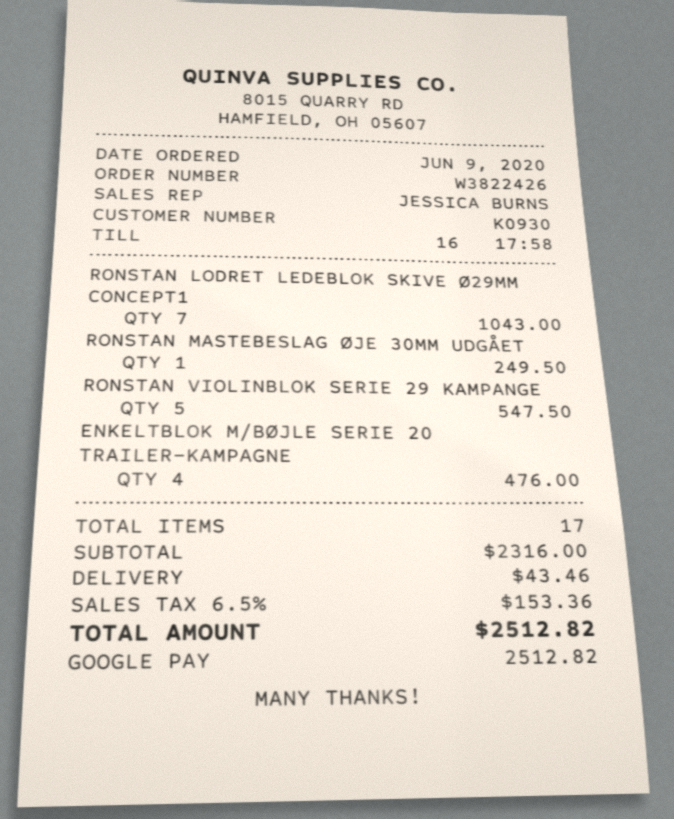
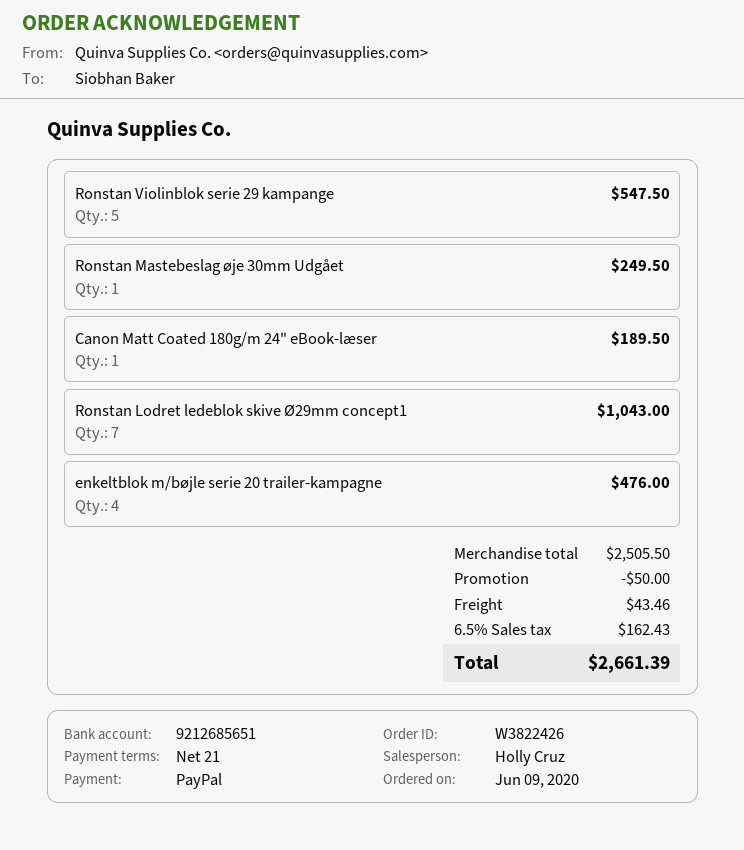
sales rep: JESSICA BURNS -> Holly Cruz
payment method: Google Pay -> PayPal
Canon Matt Coated 180g/m 24" eBook-læser: none -> 1 for 189.50
subtotal: 2316.00 -> 2505.50
discount: none -> 50.00
tax: 6.5% = 153.36 -> 6.5% = 162.43
total: 2512.82 -> 2661.39

